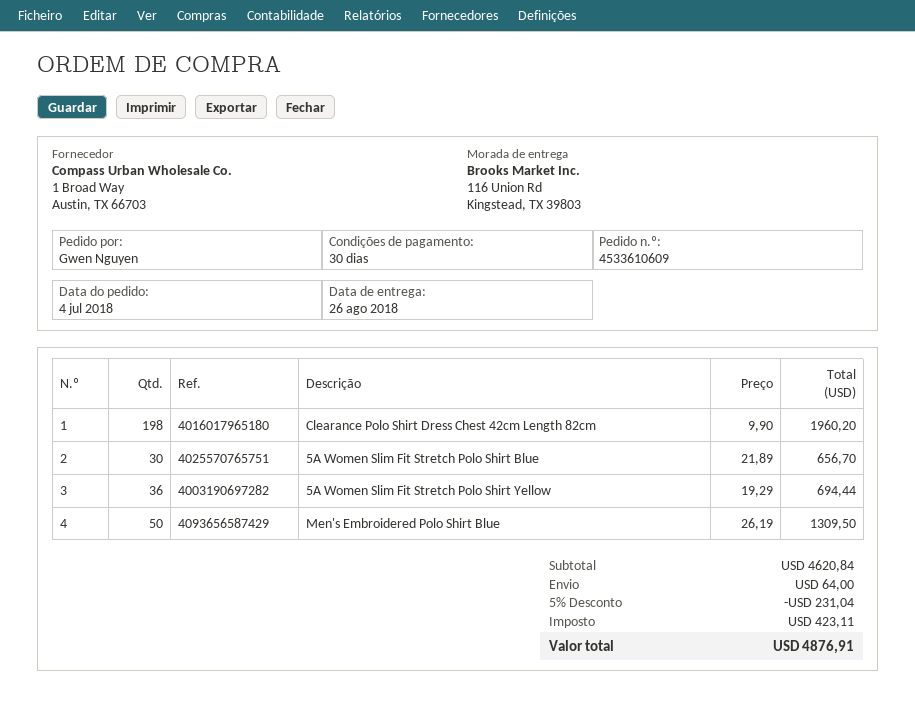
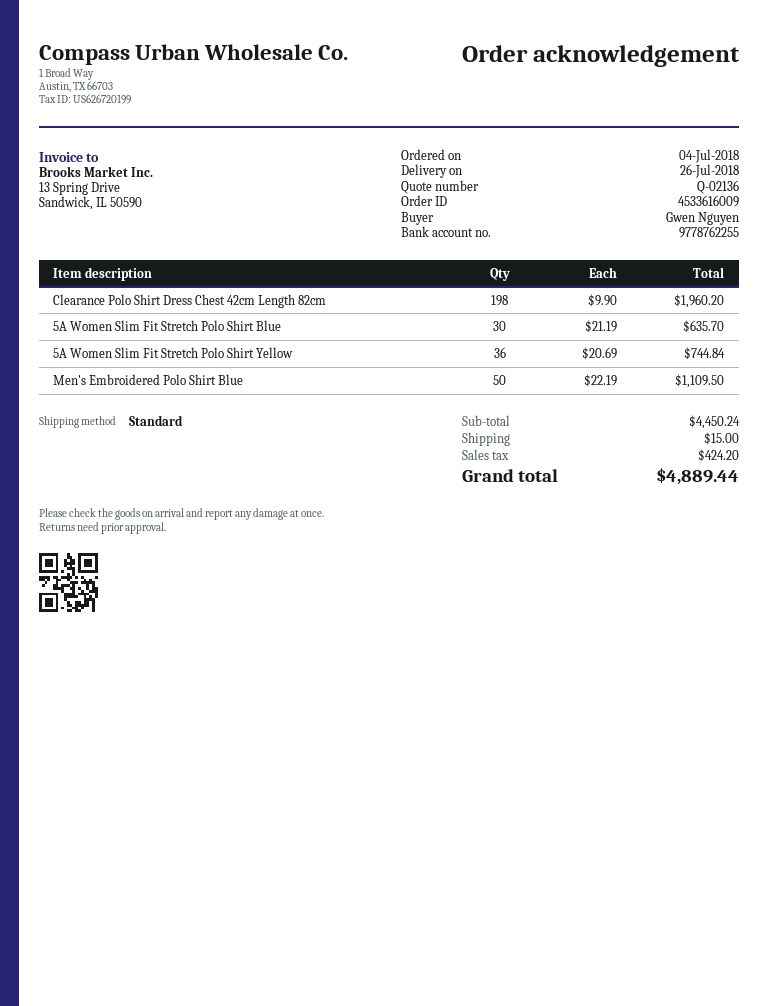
order number: 4533610609 -> 4533616009
delivery date: 2018-08-26 -> 2018-07-26
5A Women Slim Fit Stretch Polo Shirt Blue: 30 x 21.89 = 656.70 -> 30 x 21.19 = 635.70
5A Women Slim Fit Stretch Polo Shirt Yellow: 36 x 19.29 = 694.44 -> 36 x 20.69 = 744.84
Men's Embroidered Polo Shirt Blue: 50 x 26.19 = 1309.50 -> 50 x 22.19 = 1109.50
subtotal: 4620.84 -> 4450.24
discount: 5% = 231.04 -> none
shipping: 64.00 -> 15.00
tax: 423.11 -> 424.20
total: 4876.91 -> 4889.44

